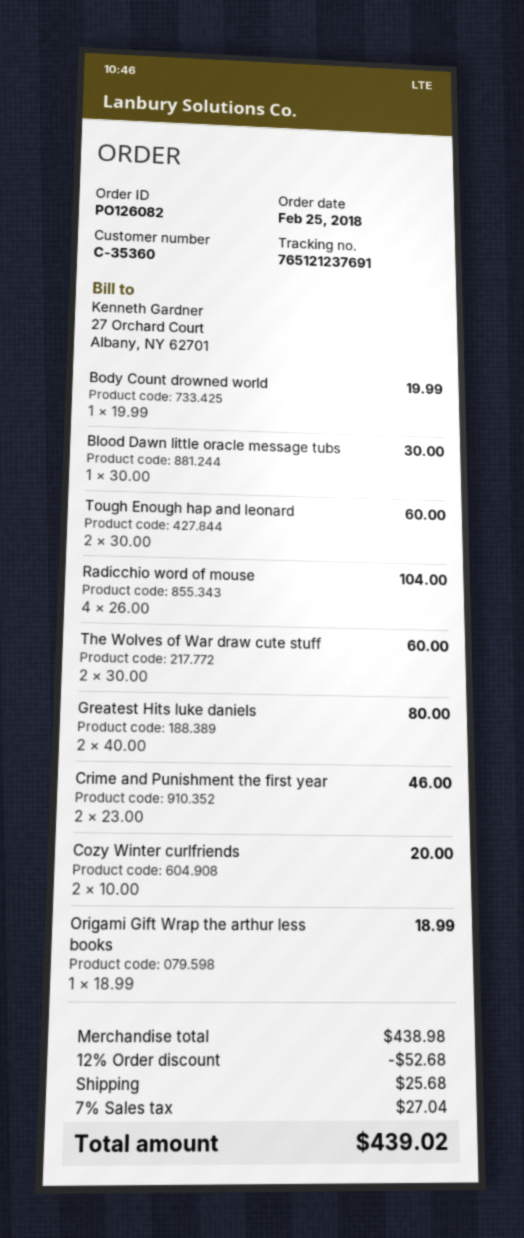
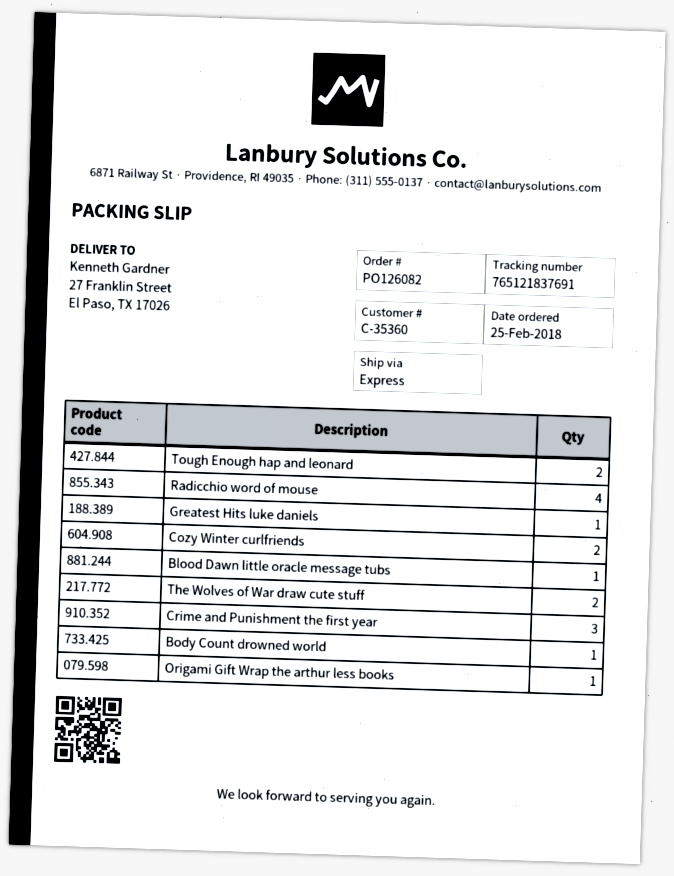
tracking number: 765121237691 -> 765121837691
Greatest Hits luke daniels: 2 -> 1
Crime and Punishment the first year: 2 -> 3

